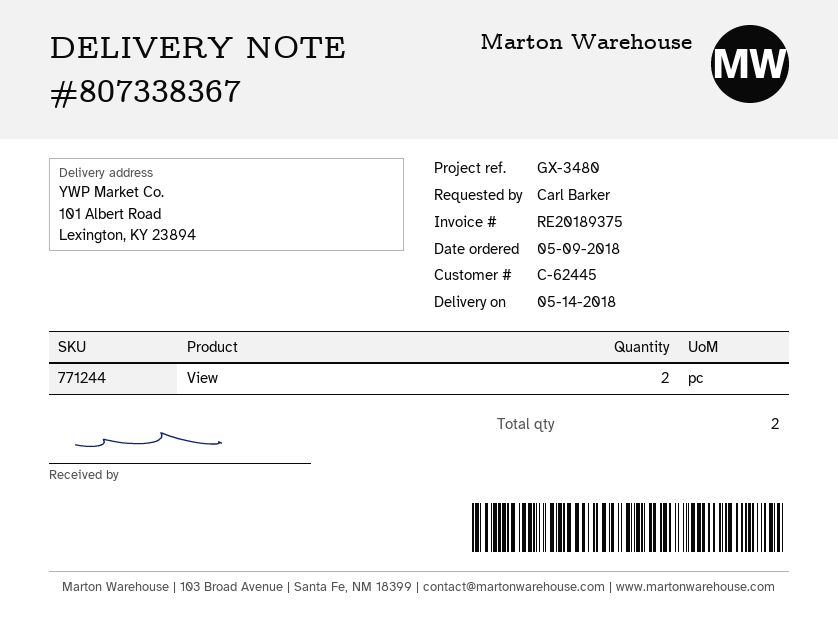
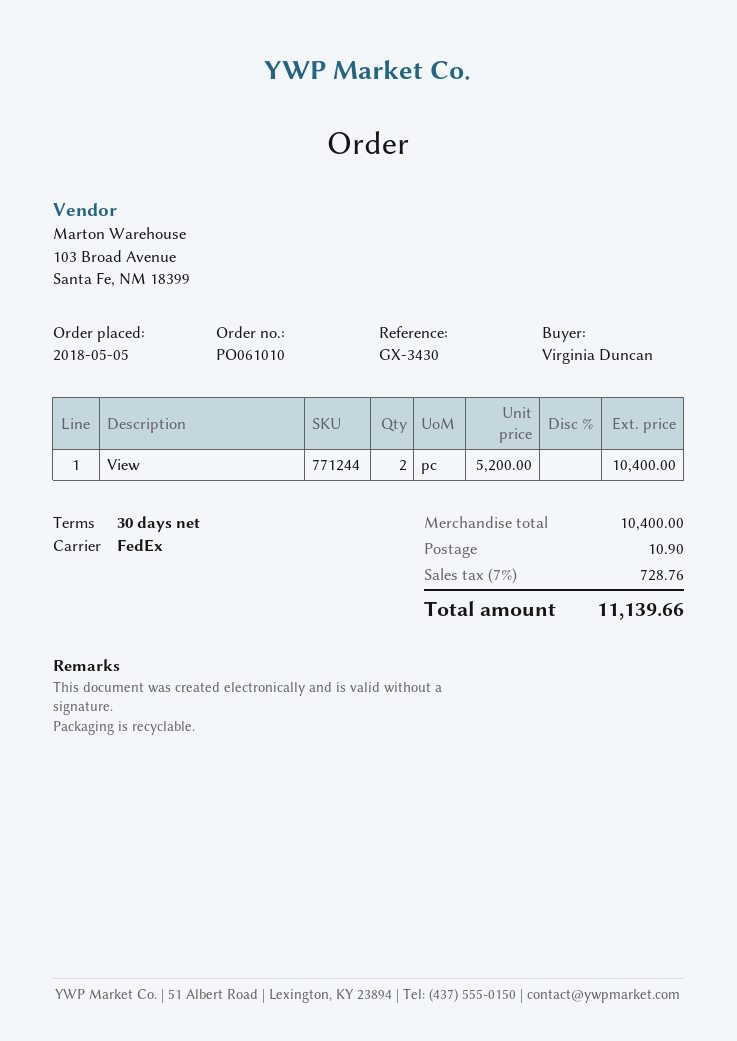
order date: 2018-05-09 -> 2018-05-05
reference: GX-3480 -> GX-3430
ordered by: Carl Barker -> Virginia Duncan

